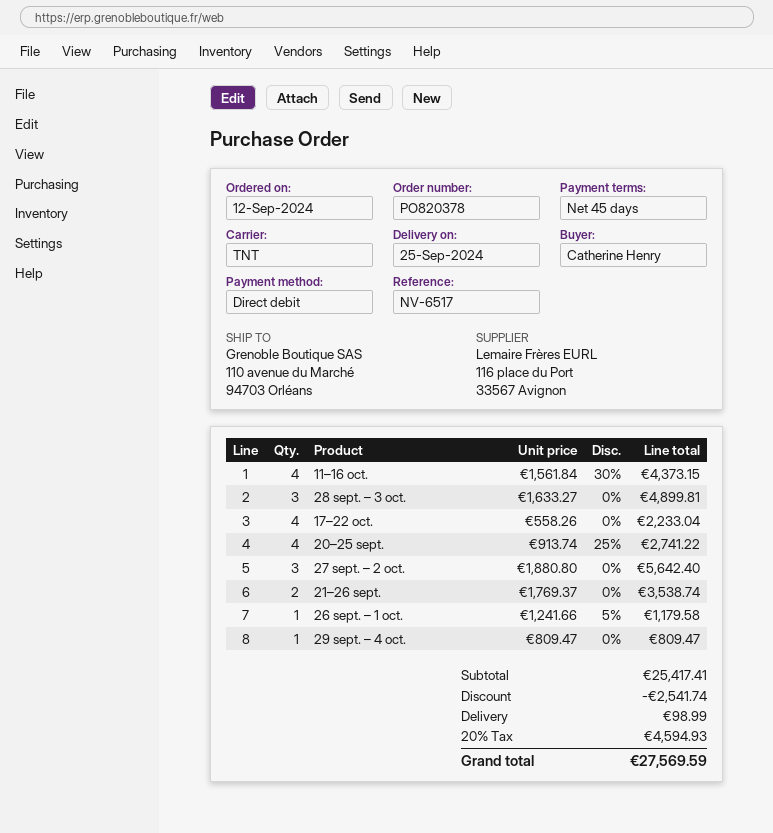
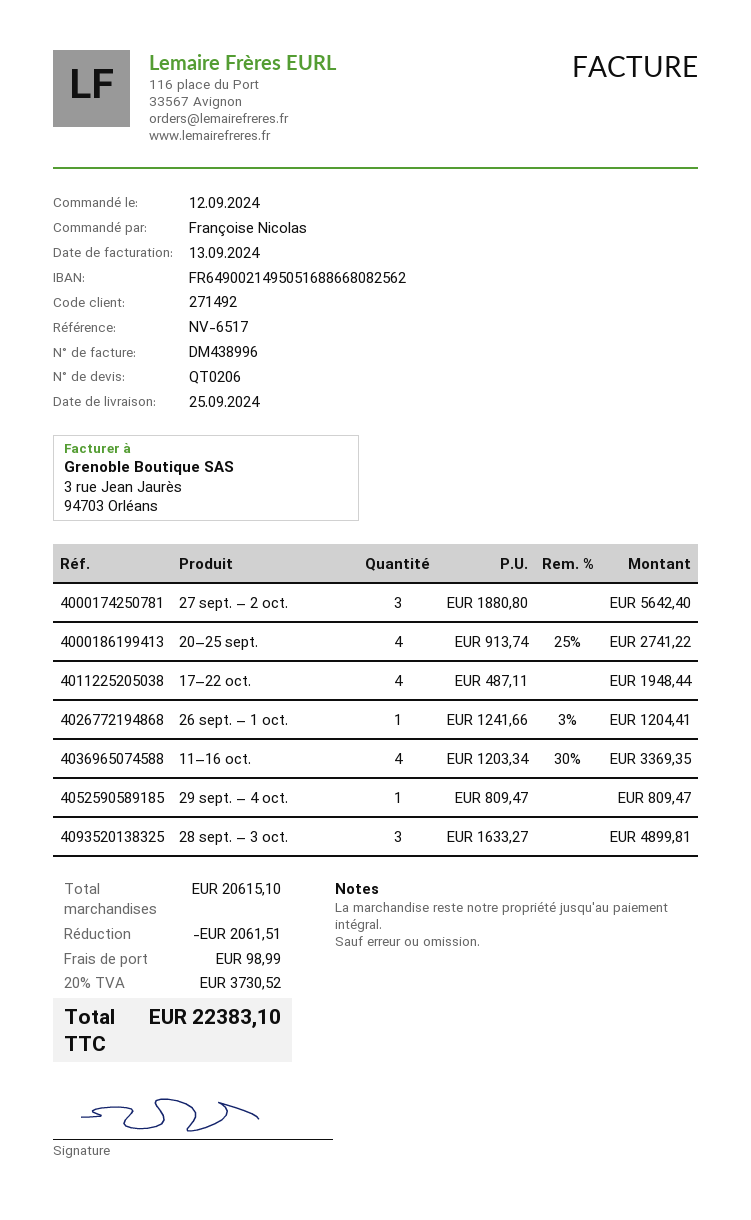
ordered by: Catherine Henry -> Françoise Nicolas
11–16 oct.: 4 x 1561.84 - 30% = 4373.15 -> 4 x 1203.34 - 30% = 3369.35
17–22 oct.: 4 x 558.26 = 2233.04 -> 4 x 487.11 = 1948.44
21–26 sept.: 2 x 1769.37 = 3538.74 -> none
26 sept. – 1 oct.: 1 x 1241.66 - 5% = 1179.58 -> 1 x 1241.66 - 3% = 1204.41
subtotal: 25417.41 -> 20615.10
discount: 2541.74 -> 2061.51
tax: 20% = 4594.93 -> 20% = 3730.52
total: 27569.59 -> 22383.10

